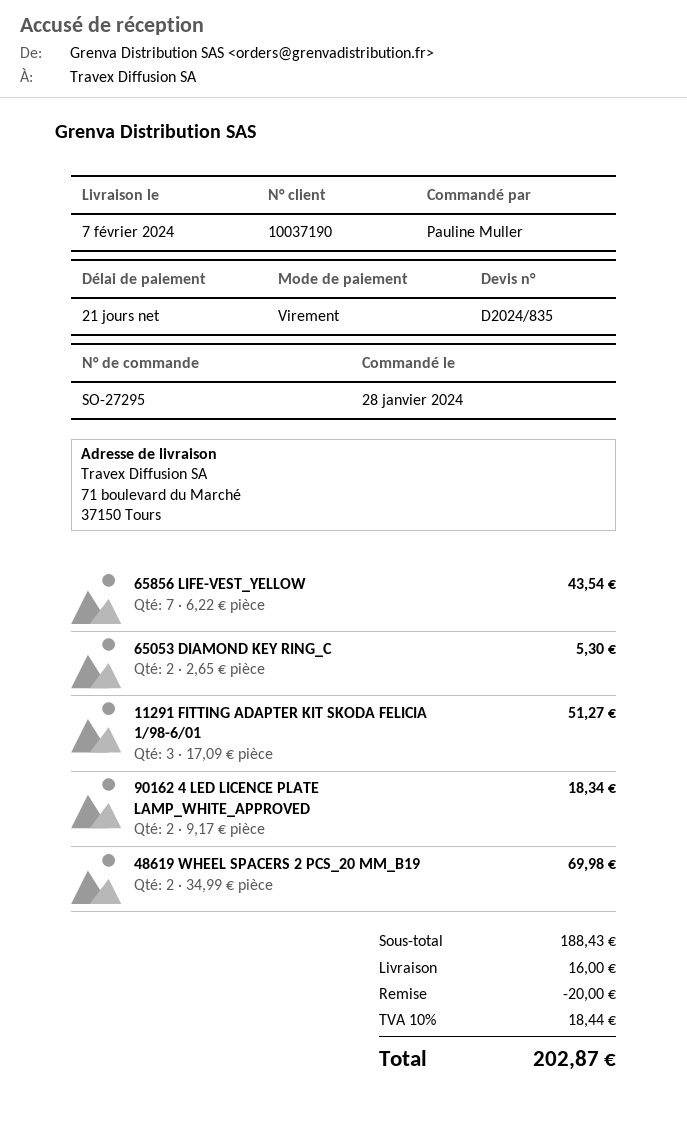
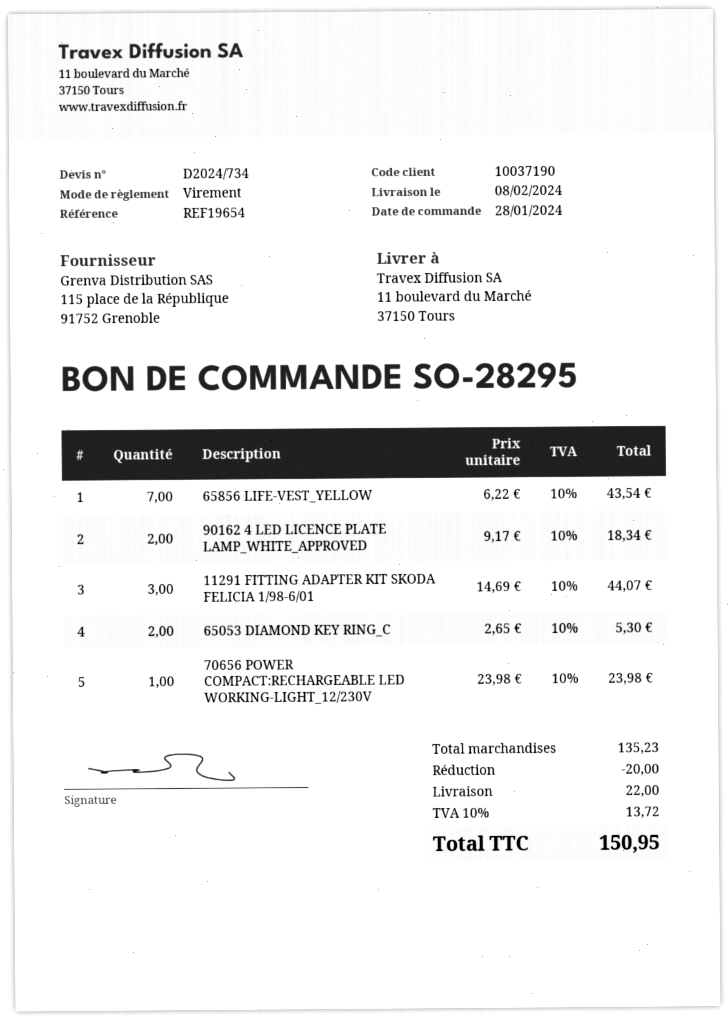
quote number: D2024/835 -> D2024/734
order number: SO-27295 -> SO-28295
delivery date: 2024-02-07 -> 2024-02-08
ship to: 71 boulevard du Marché, 37150 Tours -> 11 boulevard du Marché, 37150 Tours
11291 FITTING ADAPTER KIT SKODA FELICIA 1/98-6/01: 3 x 17.09 = 51.27 -> 3 x 14.69 = 44.07
48619 WHEEL SPACERS 2 PCS_20 MM_B19: 2 x 34.99 = 69.98 -> none
70656 POWER COMPACT:RECHARGEABLE LED WORKING-LIGHT_12/230V: none -> 1 x 23.98 = 23.98
subtotal: 188.43 -> 135.23
shipping: 16.00 -> 22.00
tax: 10% = 18.44 -> 10% = 13.72
total: 202.87 -> 150.95

